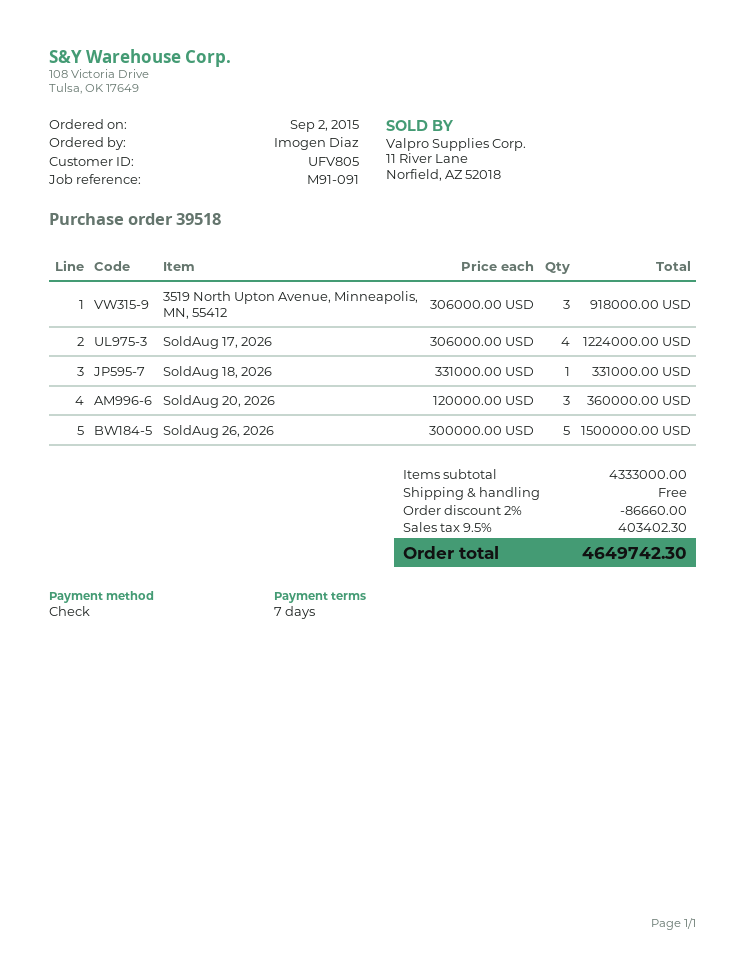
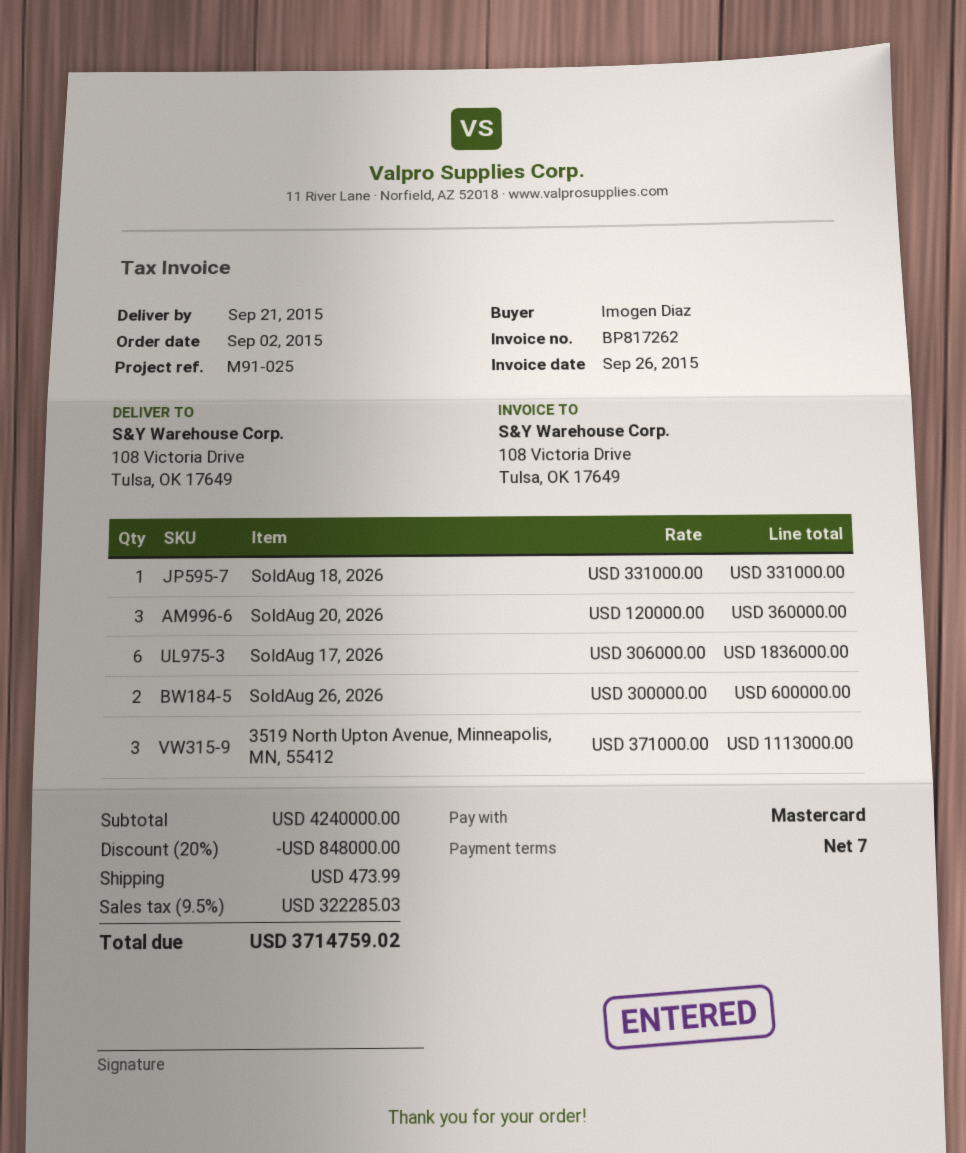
reference: M91-091 -> M91-025
payment method: cheque -> Mastercard
3519 North Upton Avenue, Minneapolis, MN, 55412: 3 x 306000.00 = 918000.00 -> 3 x 371000.00 = 1113000.00
SoldAug 17, 2026: 4 x 306000.00 = 1224000.00 -> 6 x 306000.00 = 1836000.00
SoldAug 26, 2026: 5 x 300000.00 = 1500000.00 -> 2 x 300000.00 = 600000.00
subtotal: 4333000.00 -> 4240000.00
discount: 2% = 86660.00 -> 20% = 848000.00
shipping: 0.00 -> 473.99
tax: 9.5% = 403402.30 -> 9.5% = 322285.03
total: 4649742.30 -> 3714759.02

